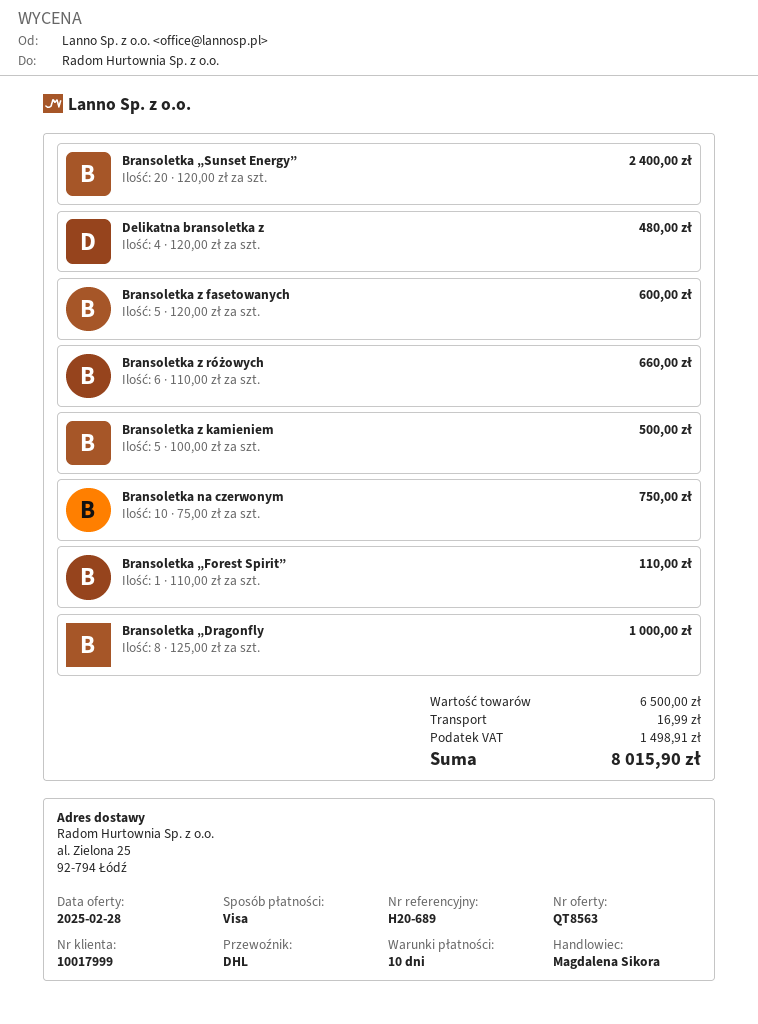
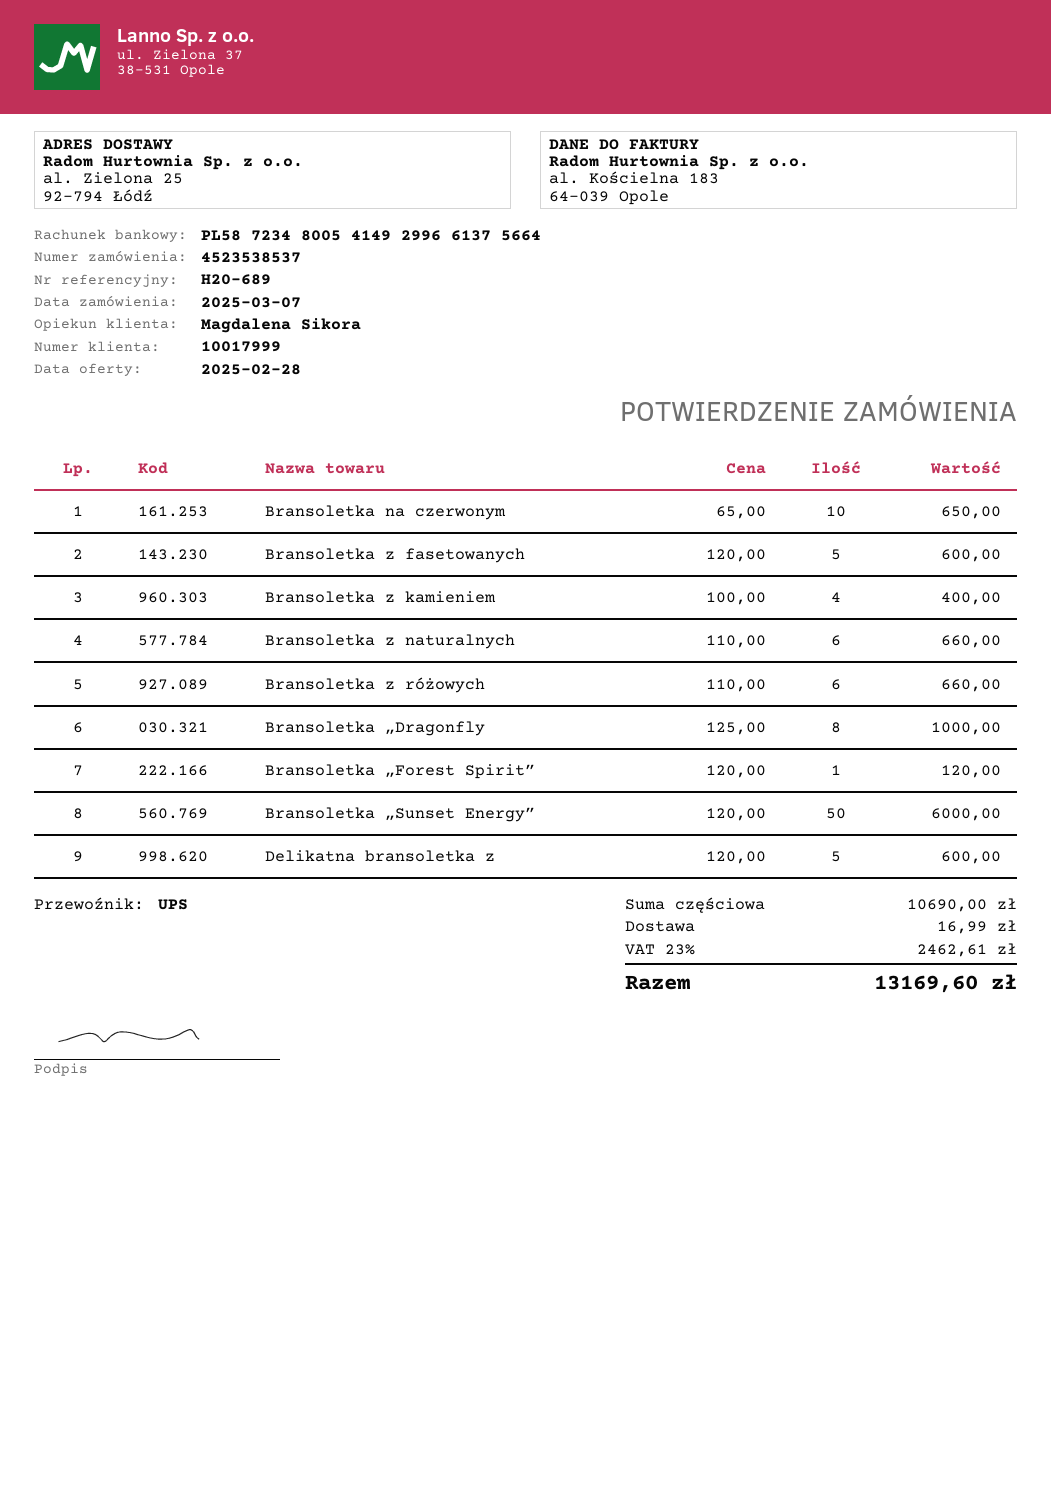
shipping method: DHL -> UPS
Bransoletka „Sunset Energy”: 20 x 120.00 = 2400.00 -> 50 x 120.00 = 6000.00
Delikatna bransoletka z: 4 x 120.00 = 480.00 -> 5 x 120.00 = 600.00
Bransoletka z kamieniem: 5 x 100.00 = 500.00 -> 4 x 100.00 = 400.00
Bransoletka na czerwonym: 10 x 75.00 = 750.00 -> 10 x 65.00 = 650.00
Bransoletka „Forest Spirit”: 1 x 110.00 = 110.00 -> 1 x 120.00 = 120.00
Bransoletka z naturalnych: none -> 6 x 110.00 = 660.00
subtotal: 6500.00 -> 10690.00
tax: 1498.91 -> 2462.61
total: 8015.90 -> 13169.60

